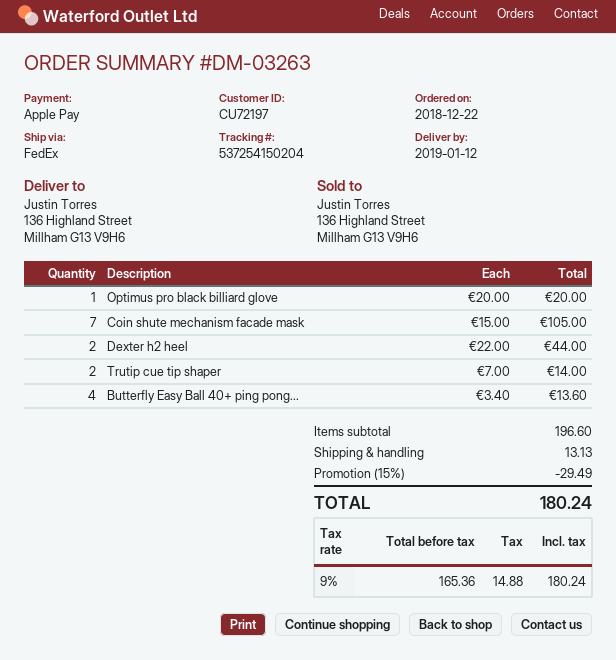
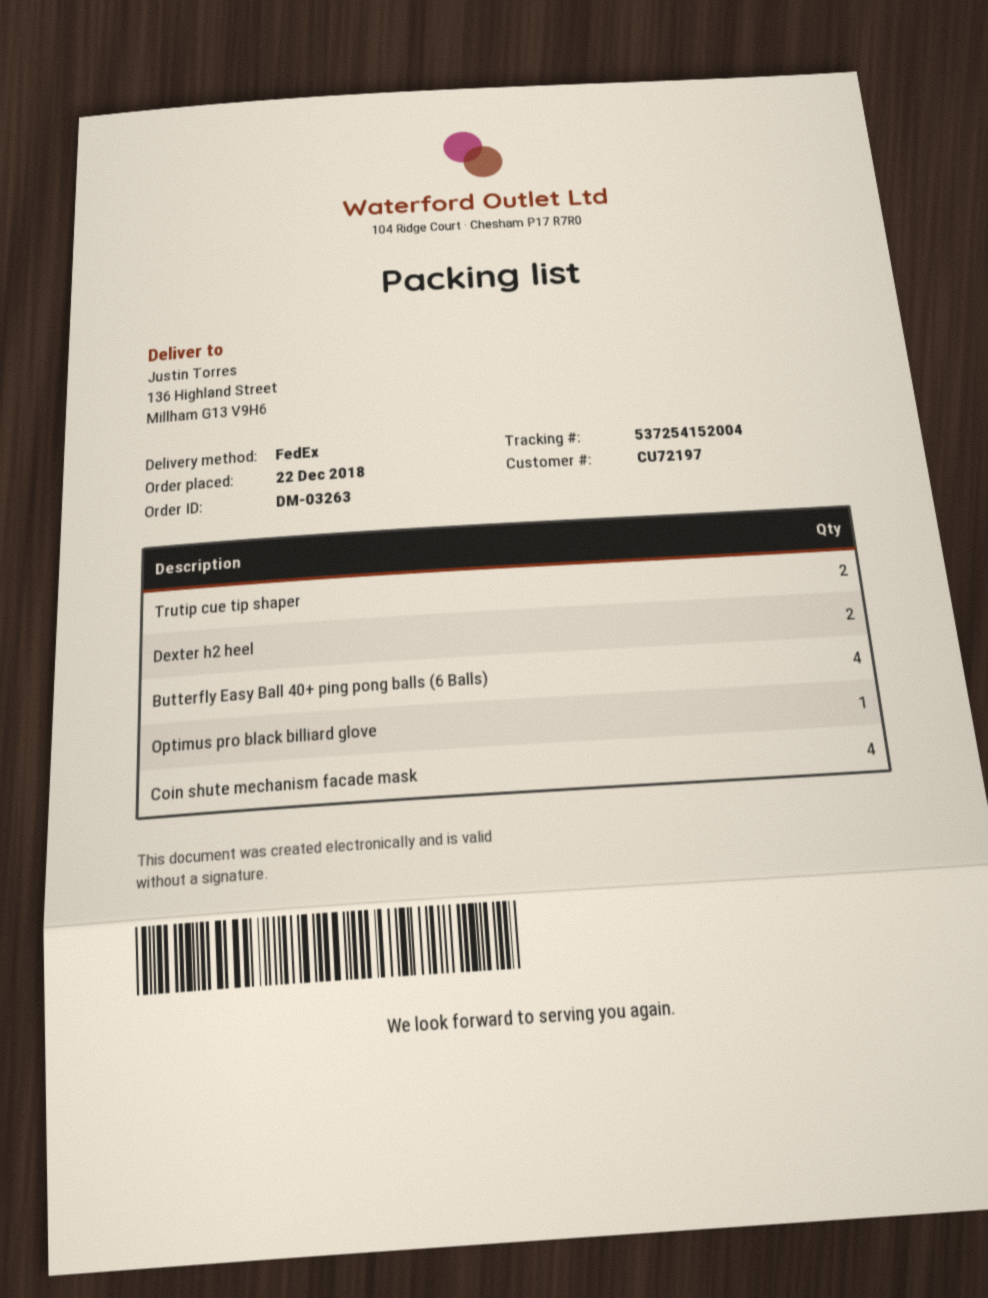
tracking number: 537254150204 -> 537254152004
Coin shute mechanism facade mask: 7 -> 4

